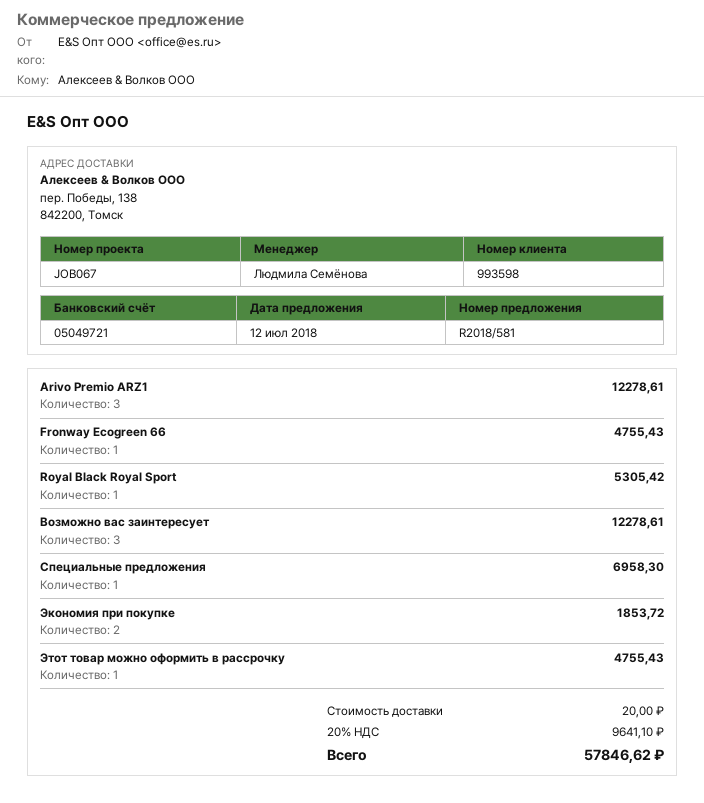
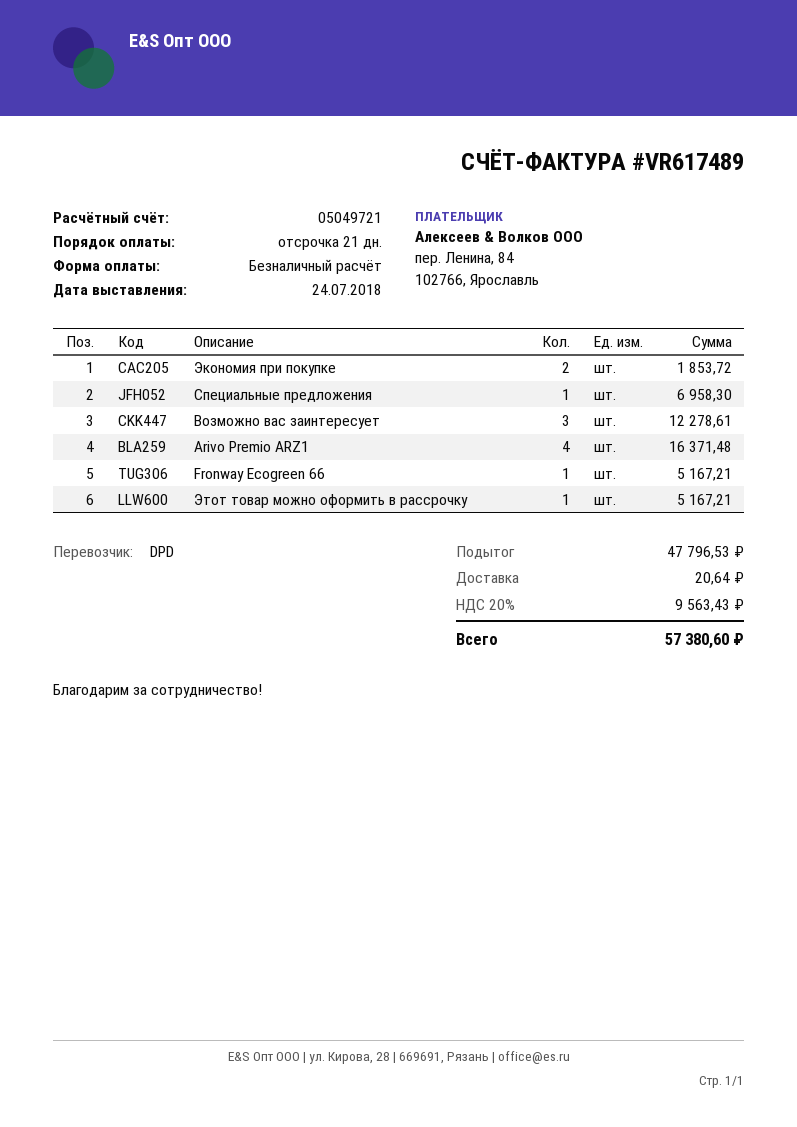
Arivo Premio ARZ1: 3 for 12278.61 -> 4 for 16371.48
Fronway Ecogreen 66: 1 for 4755.43 -> 1 for 5167.21
Royal Black Royal Sport: 1 for 5305.42 -> none
Этот товар можно оформить в рассрочку: 1 for 4755.43 -> 1 for 5167.21
shipping: 20.00 -> 20.64
tax: 20% = 9641.10 -> 20% = 9563.43
total: 57846.62 -> 57380.60

